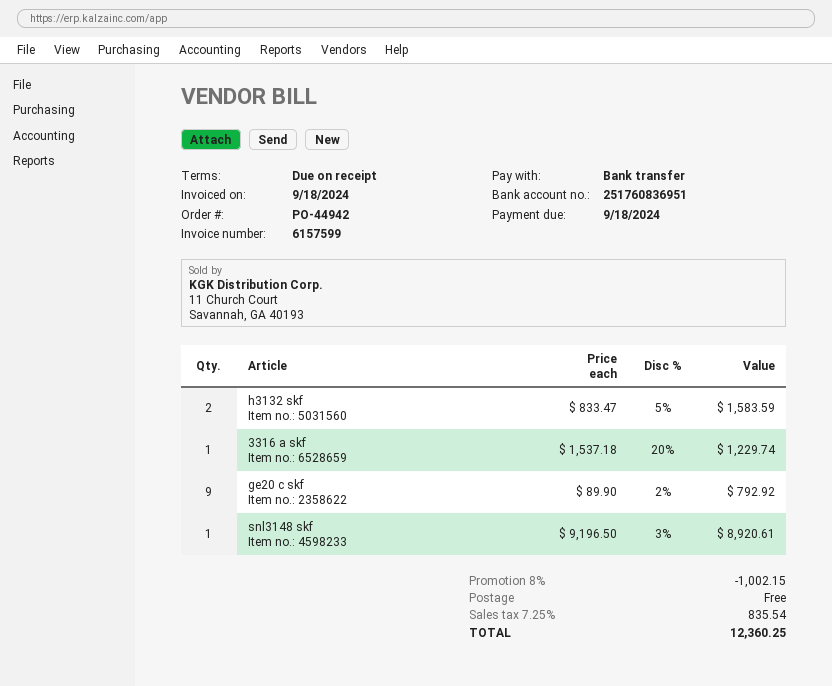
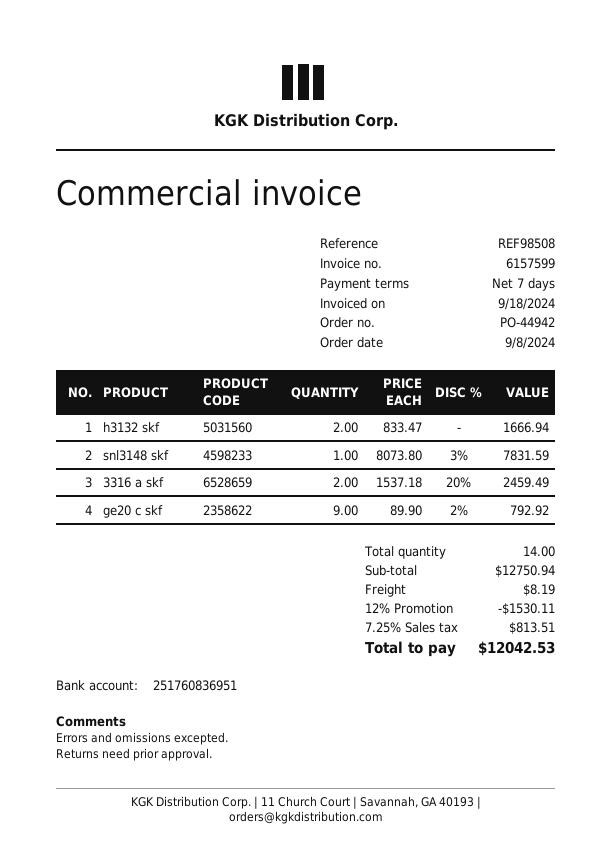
payment terms: on receipt -> 7 days
h3132 skf: 2 x 833.47 - 5% = 1583.59 -> 2 x 833.47 = 1666.94
3316 a skf: 1 x 1537.18 - 20% = 1229.74 -> 2 x 1537.18 - 20% = 2459.49
snl3148 skf: 1 x 9196.50 - 3% = 8920.61 -> 1 x 8073.80 - 3% = 7831.59
discount: 8% = 1002.15 -> 12% = 1530.11
shipping: 0.00 -> 8.19
tax: 7.25% = 835.54 -> 7.25% = 813.51
total: 12360.25 -> 12042.53

